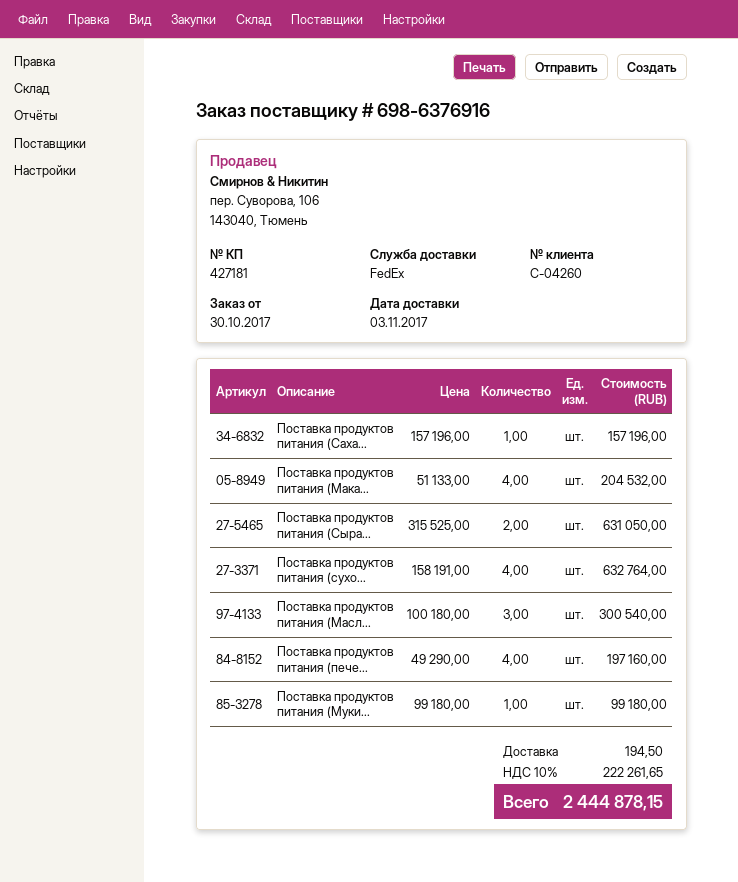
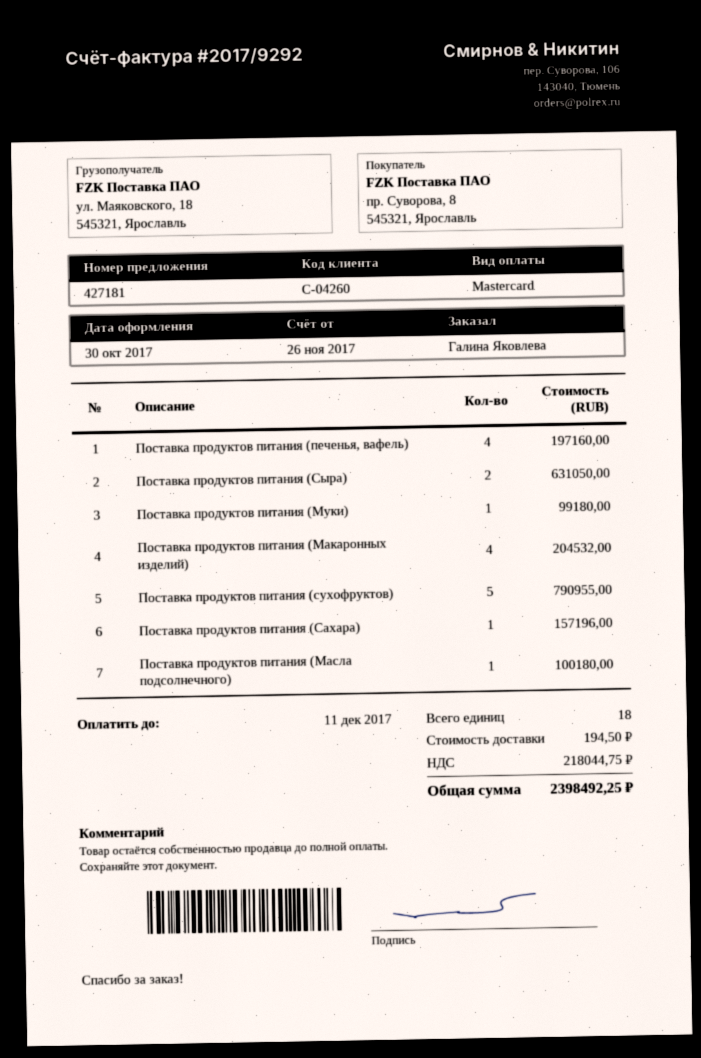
Поставка продуктов питания (сухо...: 4 for 632764.00 -> 5 for 790955.00
Поставка продуктов питания (Масл...: 3 for 300540.00 -> 1 for 100180.00
tax: 222261.65 -> 218044.75
total: 2444878.15 -> 2398492.25

